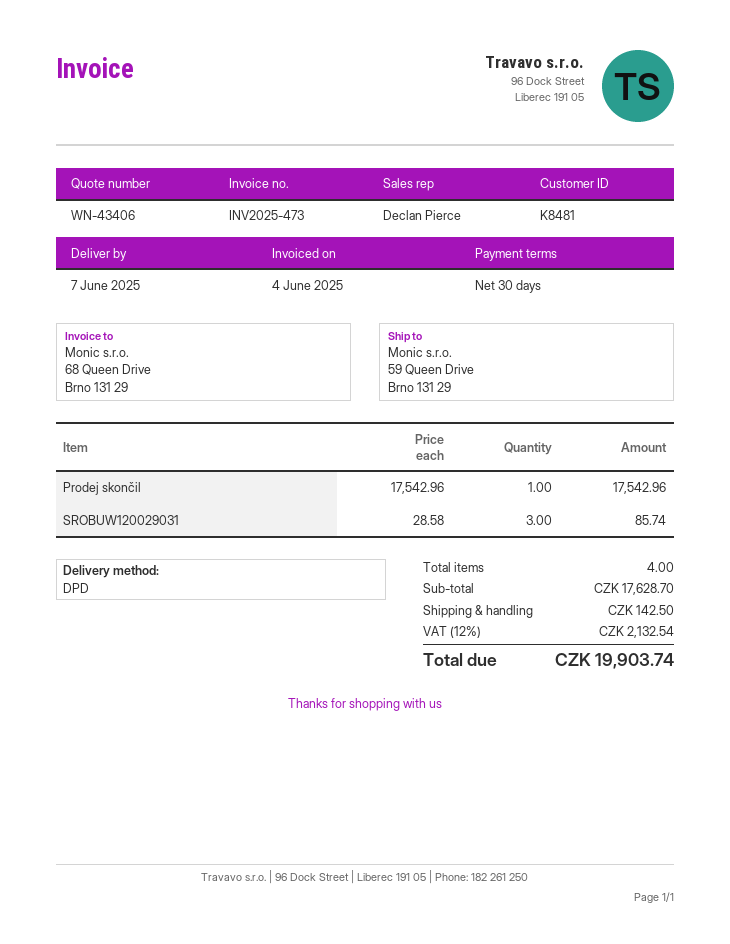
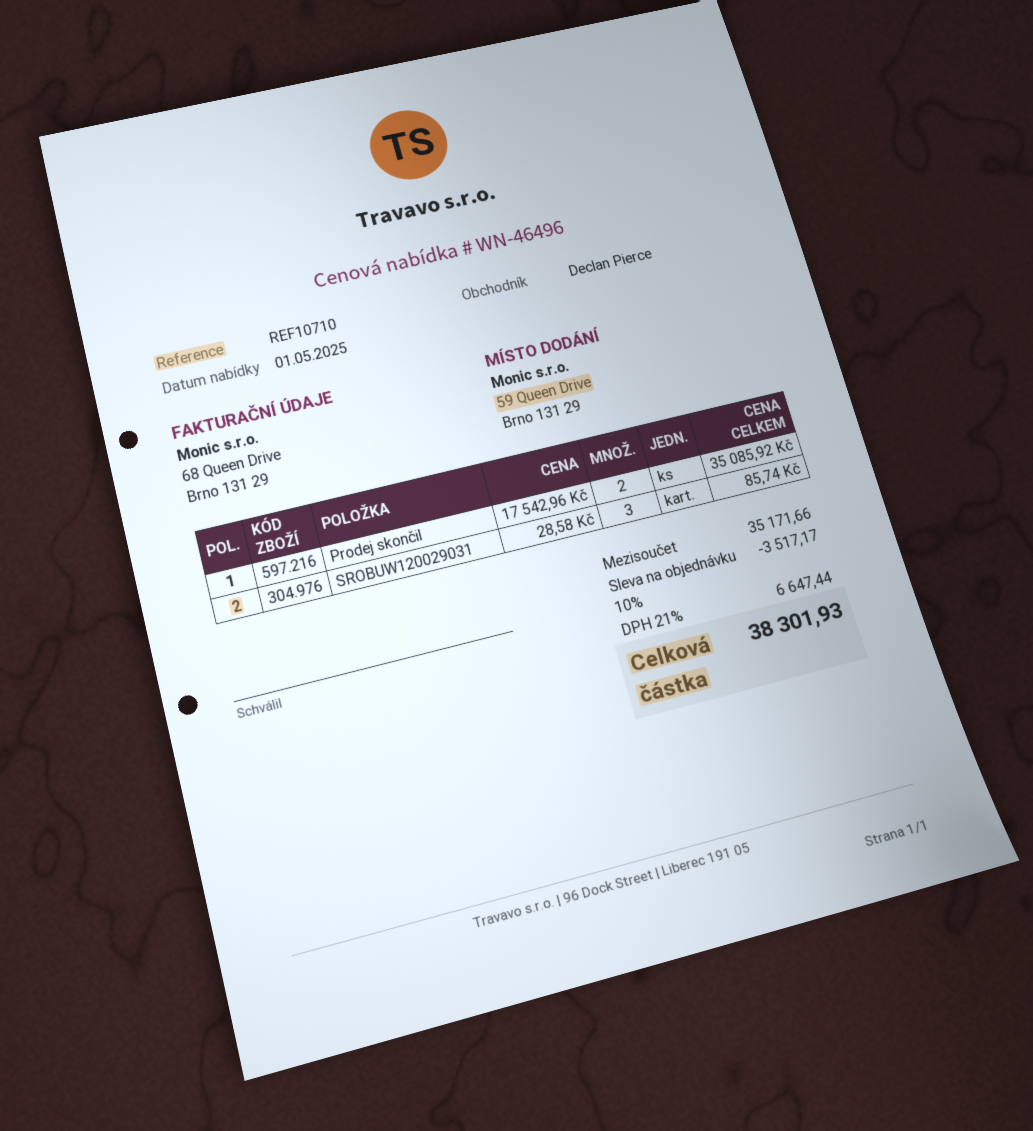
quote number: WN-43406 -> WN-46496
Prodej skončil: 1 x 17542.96 = 17542.96 -> 2 x 17542.96 = 35085.92
subtotal: 17628.70 -> 35171.66
discount: none -> 10% = 3517.17
shipping: 142.50 -> none
tax: 12% = 2132.54 -> 21% = 6647.44
total: 19903.74 -> 38301.93

